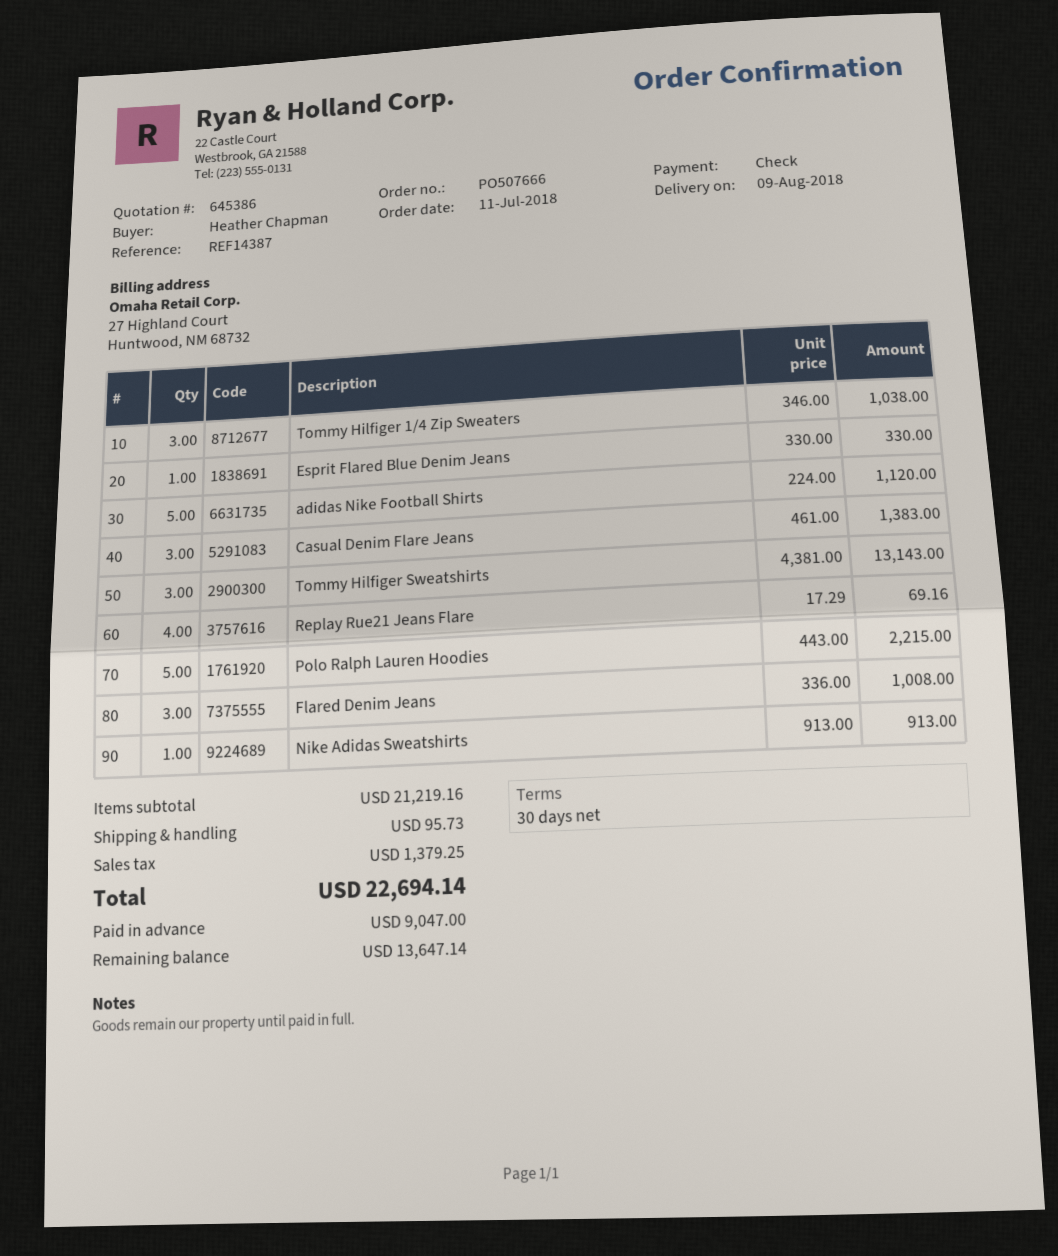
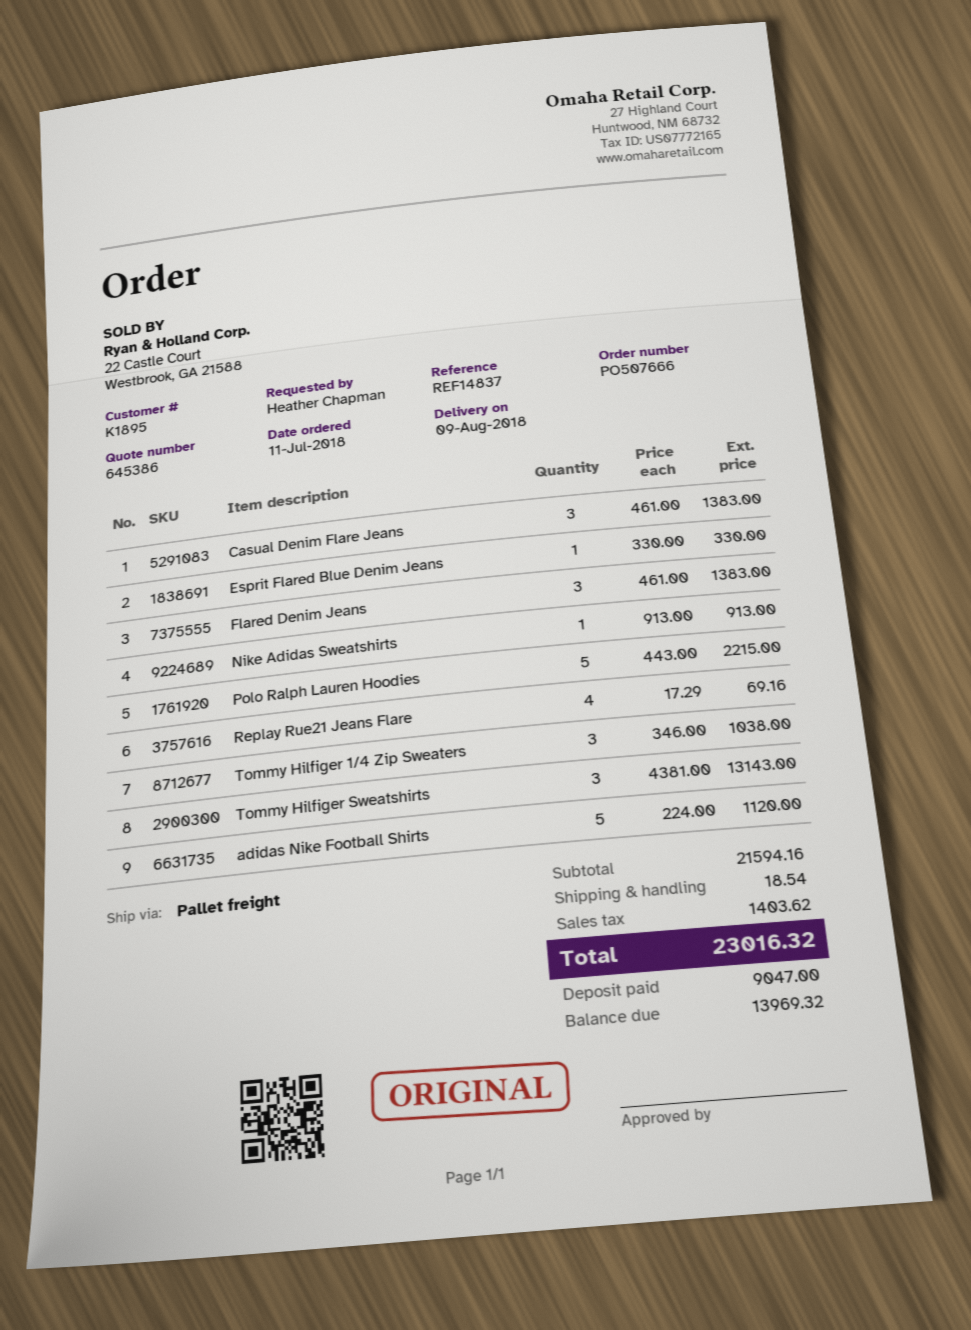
reference: REF14387 -> REF14837
Flared Denim Jeans: 3 x 336.00 = 1008.00 -> 3 x 461.00 = 1383.00
subtotal: 21219.16 -> 21594.16
shipping: 95.73 -> 18.54
tax: 1379.25 -> 1403.62
total: 22694.14 -> 23016.32
balance: 13647.14 -> 13969.32

